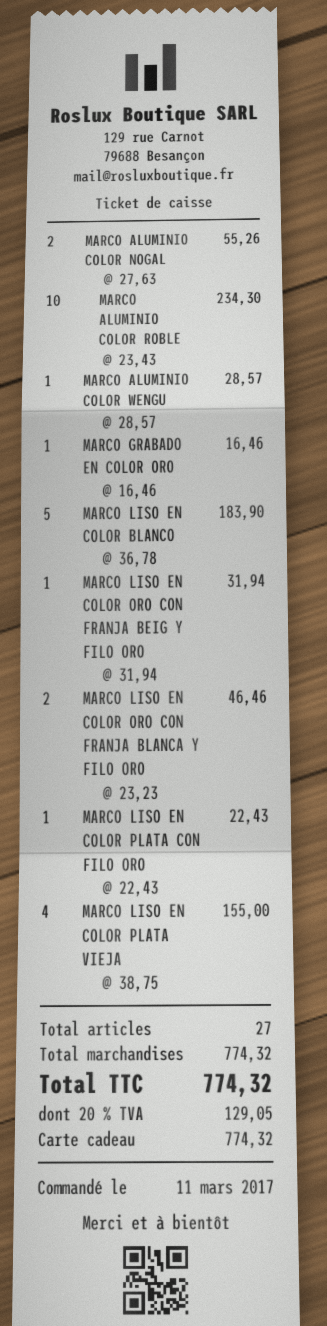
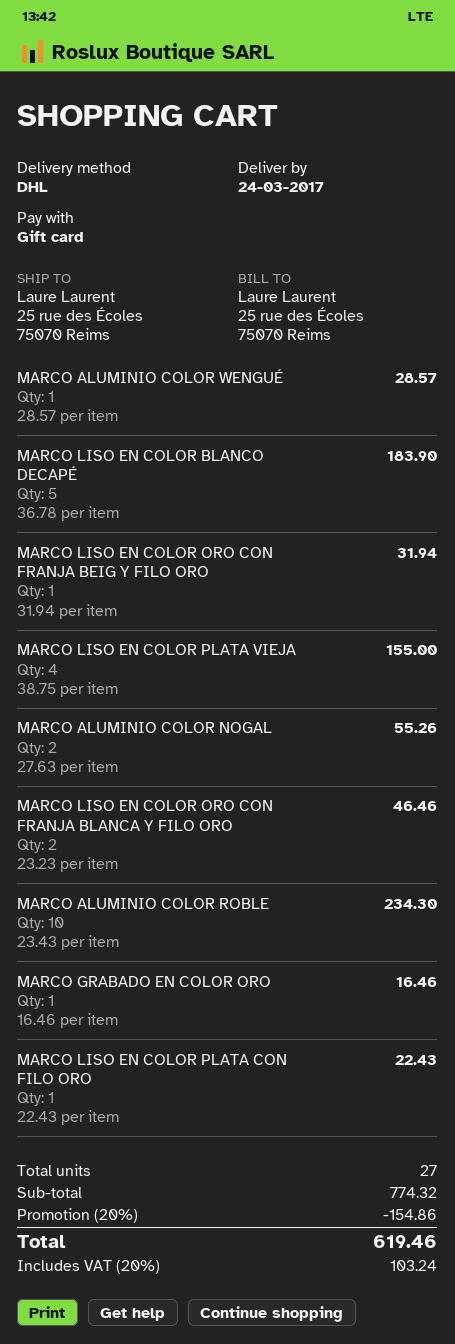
discount: none -> 20% = 154.86
tax: 20% = 129.05 -> 20% = 103.24
total: 774.32 -> 619.46

